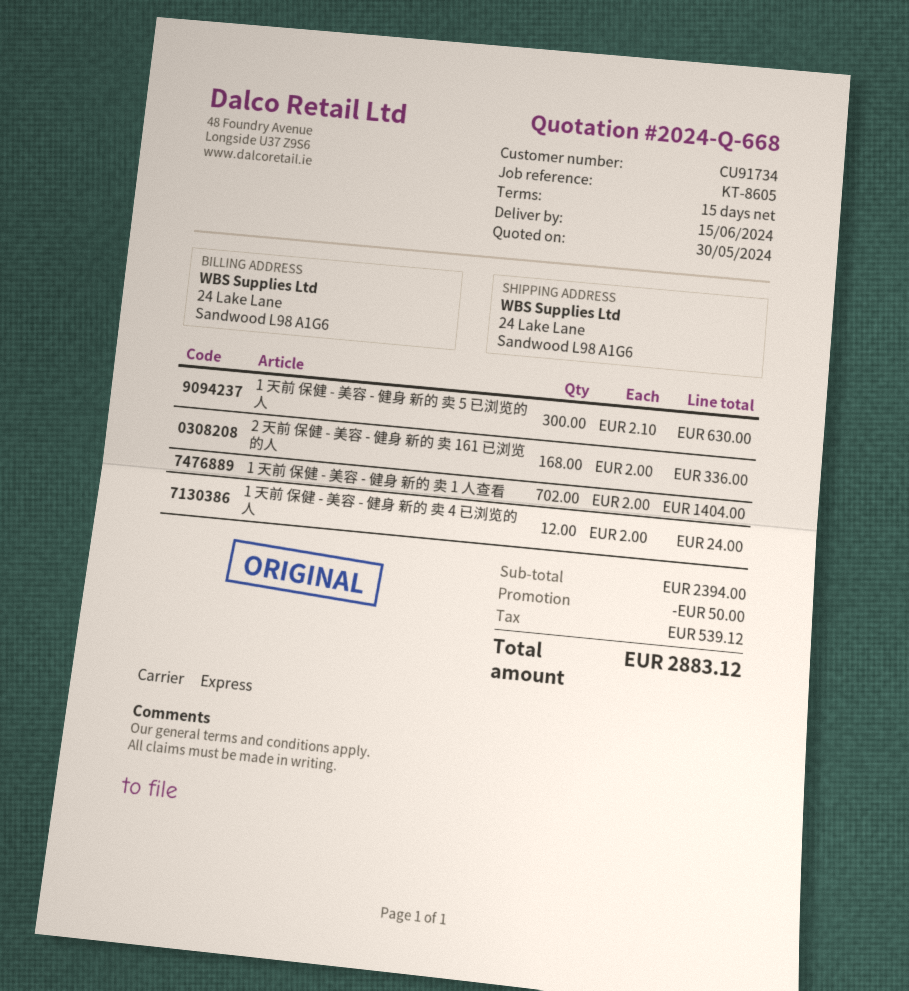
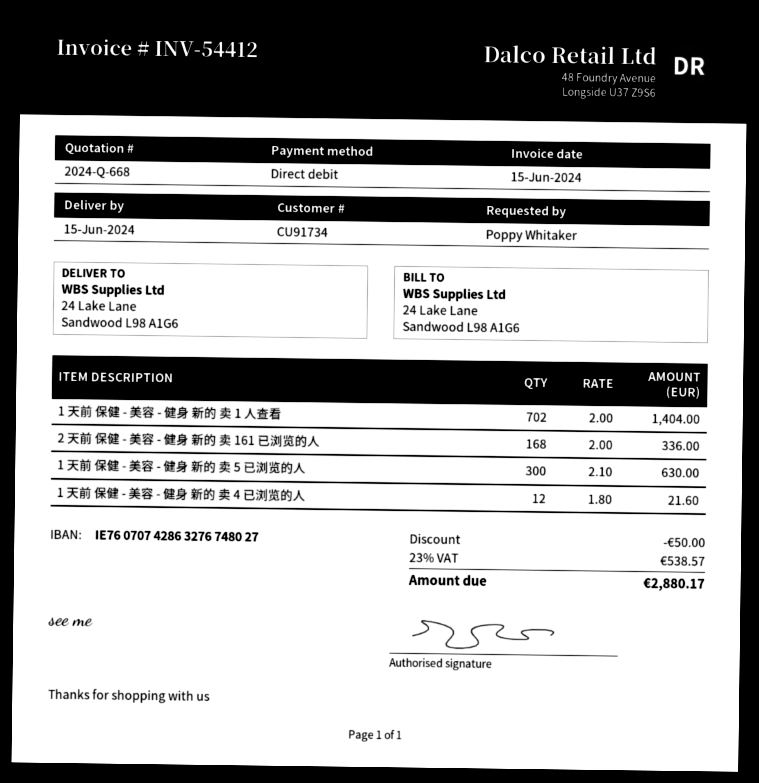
1 天前 保健 - 美容 - 健身 新的 卖 4 已浏览的人: 12 x 2.00 = 24.00 -> 12 x 1.80 = 21.60
tax: 539.12 -> 538.57
total: 2883.12 -> 2880.17

